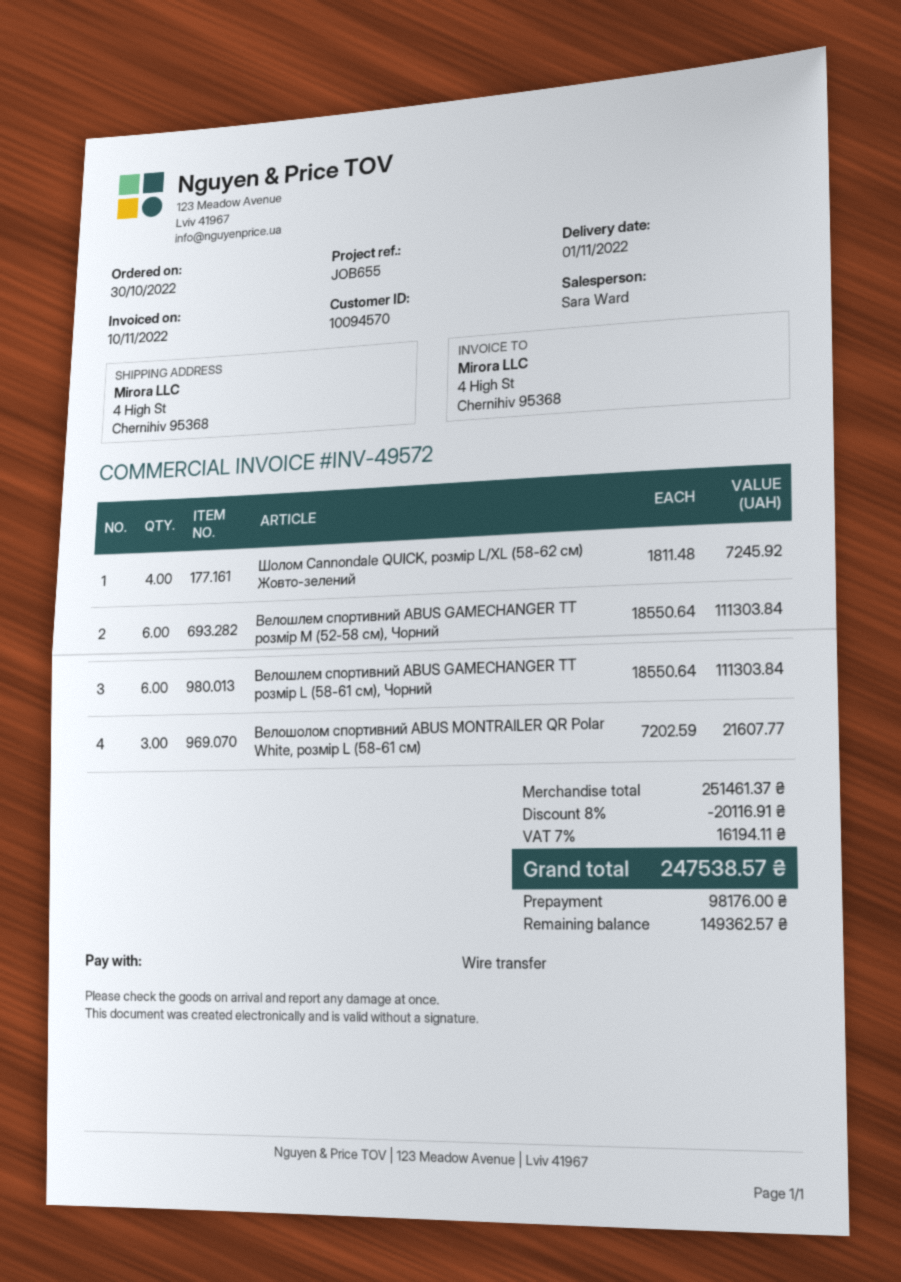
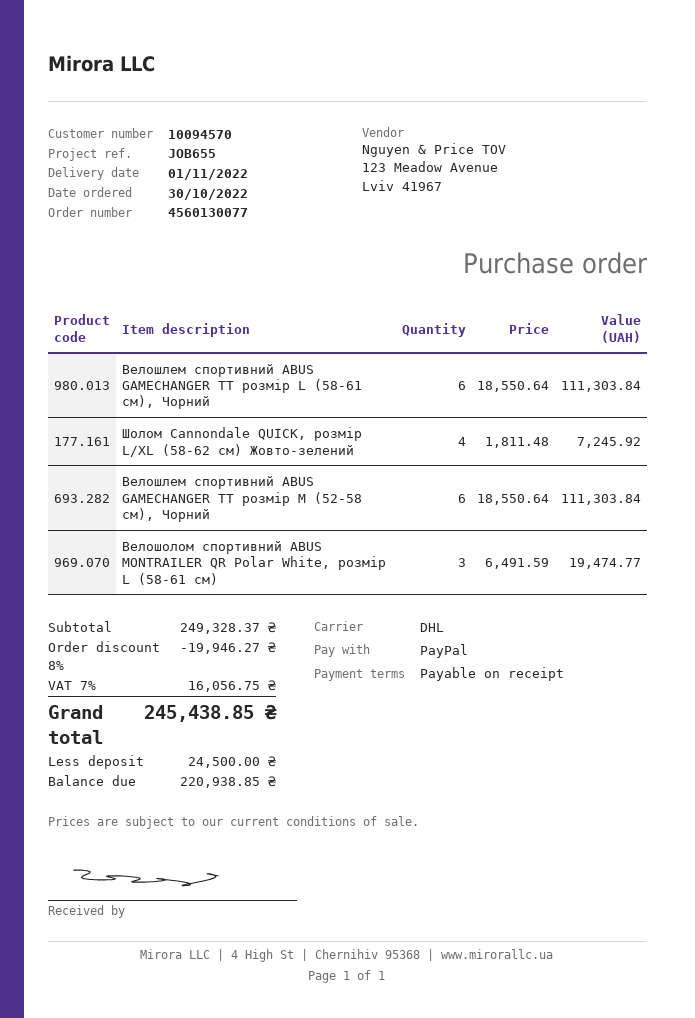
payment method: bank transfer -> PayPal
Велошолом спортивний ABUS MONTRAILER QR Polar White, розмір L (58-61 см): 3 x 7202.59 = 21607.77 -> 3 x 6491.59 = 19474.77
subtotal: 251461.37 -> 249328.37
discount: 8% = 20116.91 -> 8% = 19946.27
tax: 7% = 16194.11 -> 7% = 16056.75
total: 247538.57 -> 245438.85
deposit: 98176.00 -> 24500.00
balance: 149362.57 -> 220938.85

